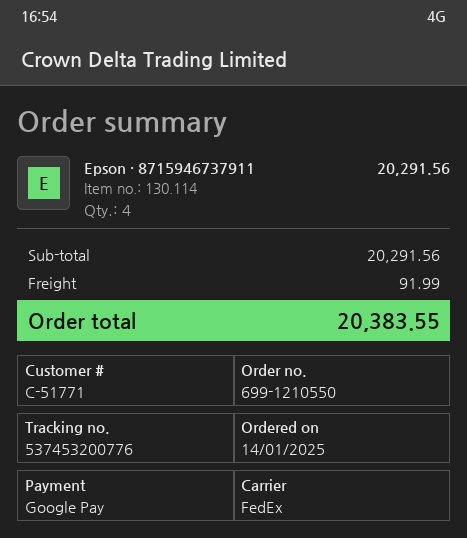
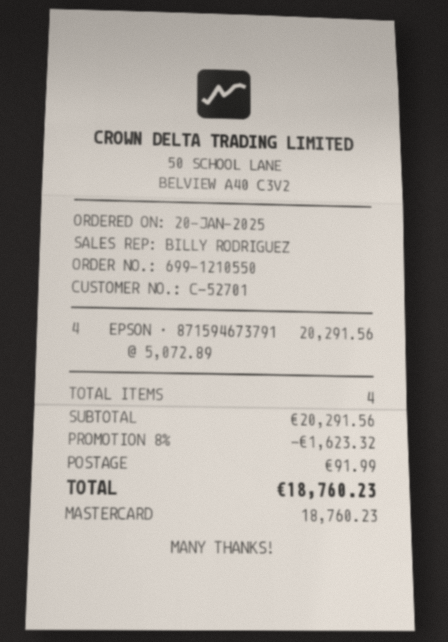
order date: 2025-01-14 -> 2025-01-20
customer number: C-51771 -> C-52701
payment method: Google Pay -> Mastercard
discount: none -> 8% = 1623.32
total: 20383.55 -> 18760.23

